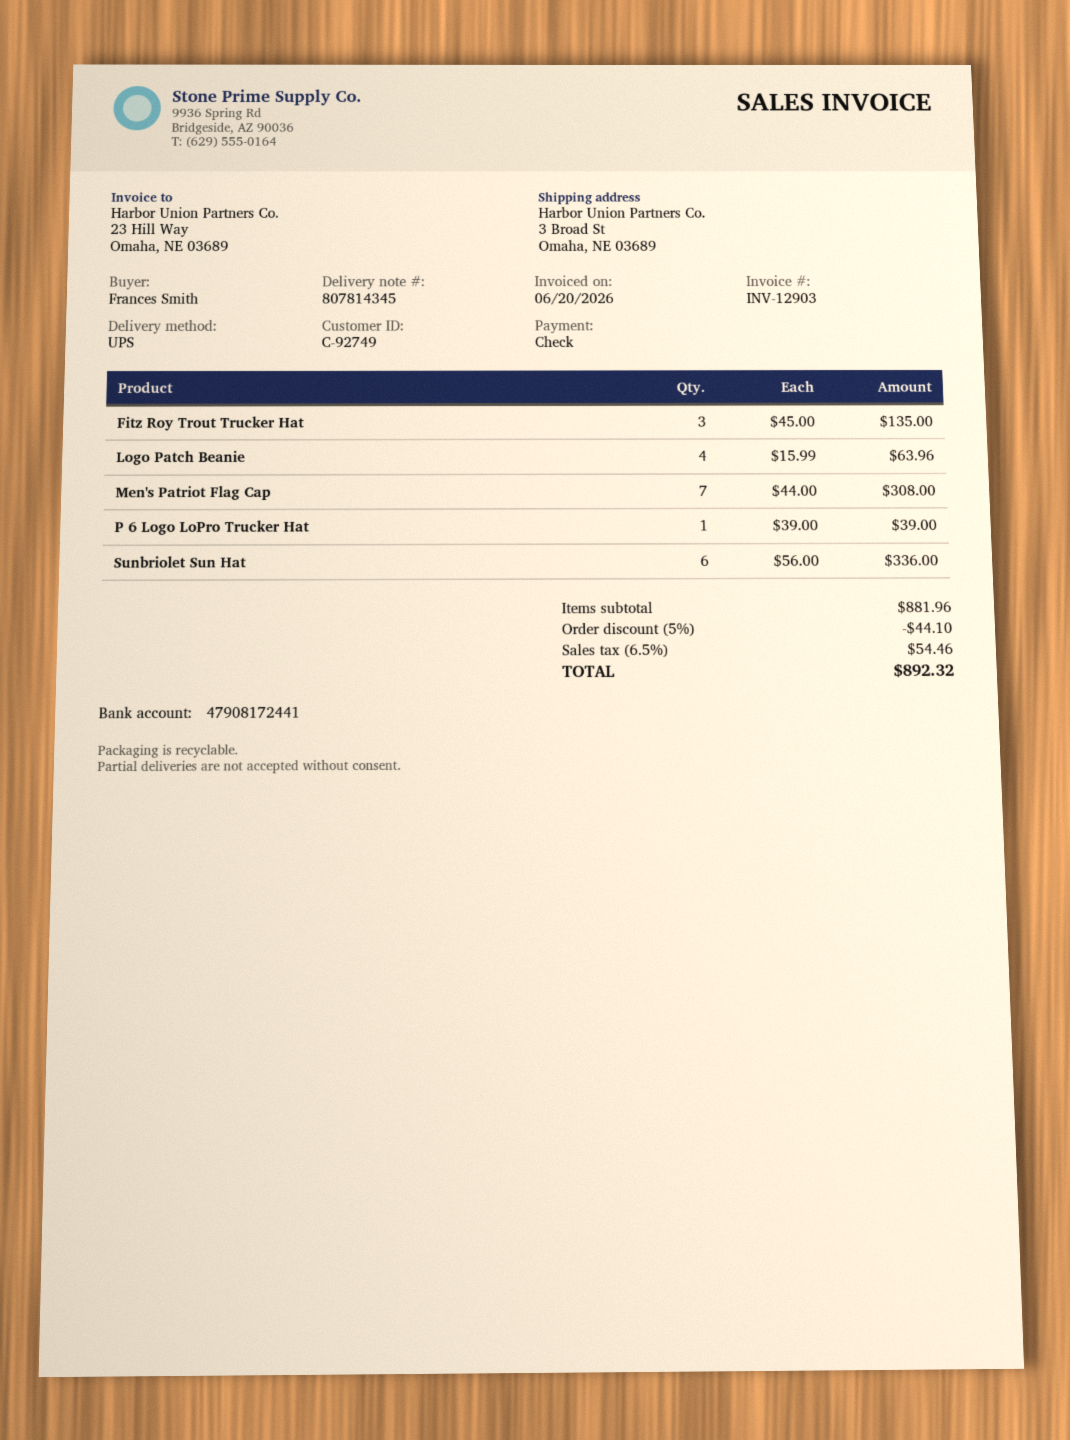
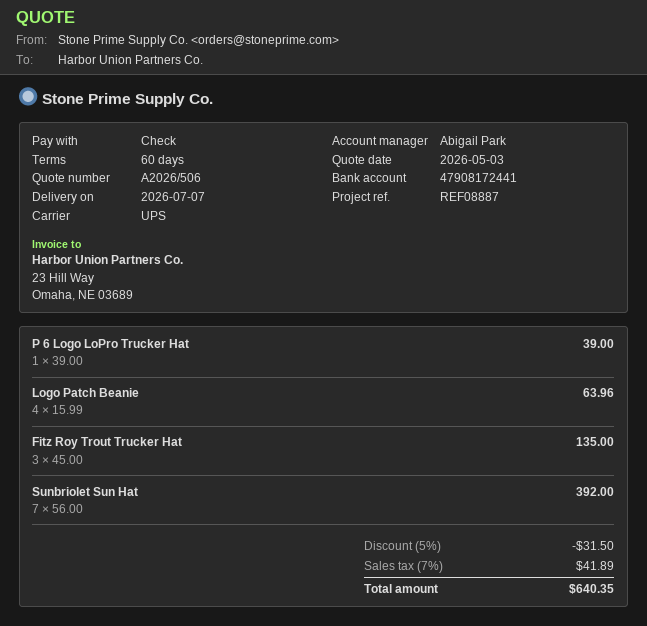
Men's Patriot Flag Cap: 7 x 44.00 = 308.00 -> none
Sunbriolet Sun Hat: 6 x 56.00 = 336.00 -> 7 x 56.00 = 392.00
discount: 5% = 44.10 -> 5% = 31.50
tax: 6.5% = 54.46 -> 7% = 41.89
total: 892.32 -> 640.35

